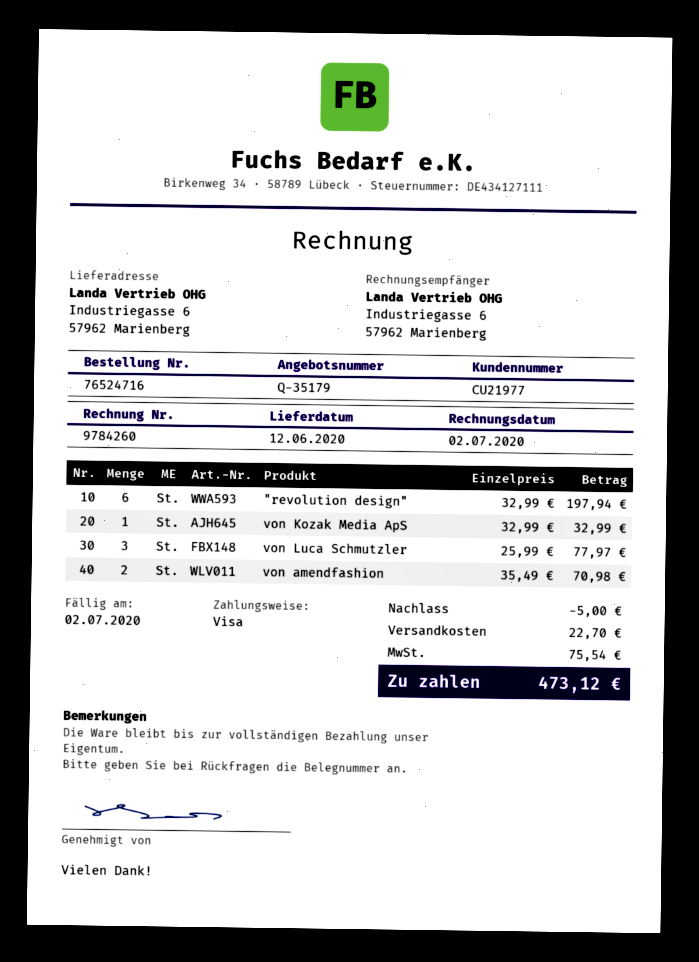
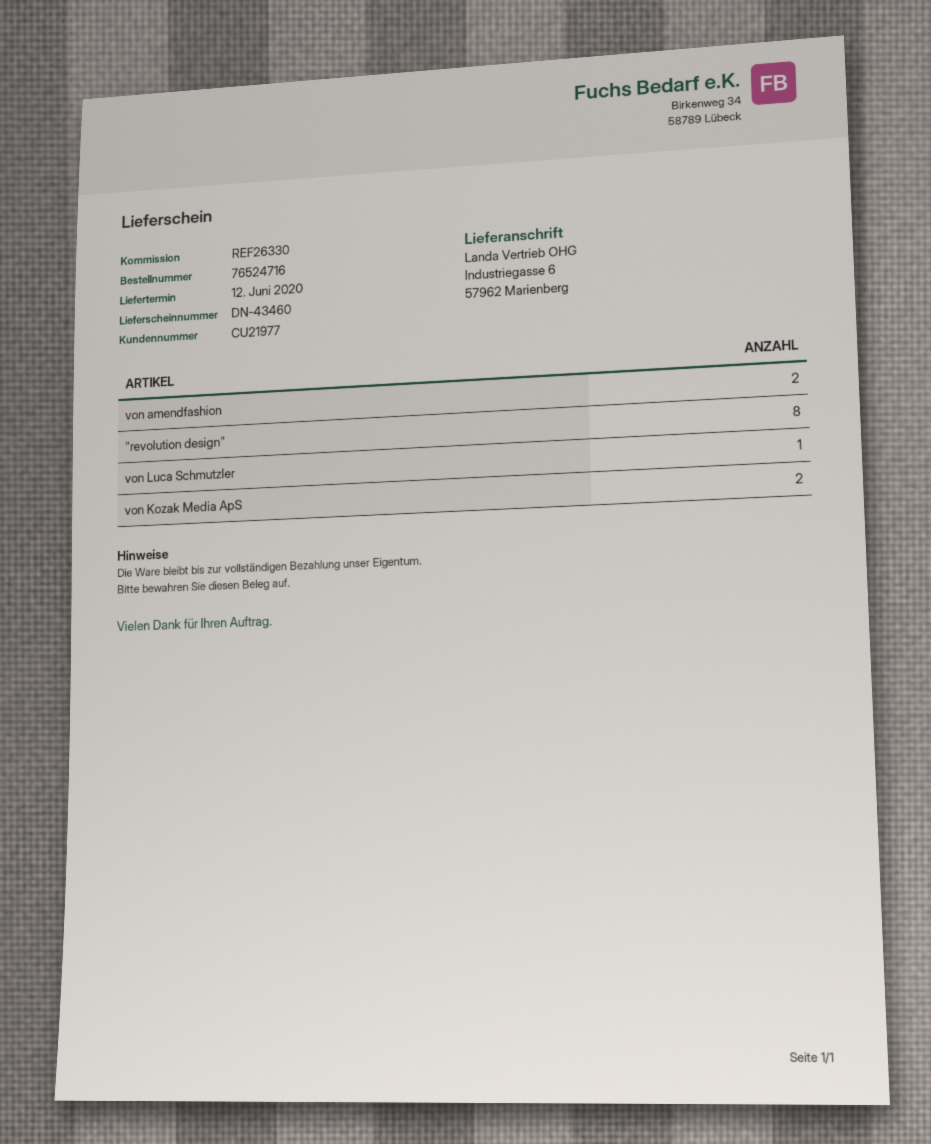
"revolution design": 6 -> 8
von Kozak Media ApS: 1 -> 2
von Luca Schmutzler: 3 -> 1

